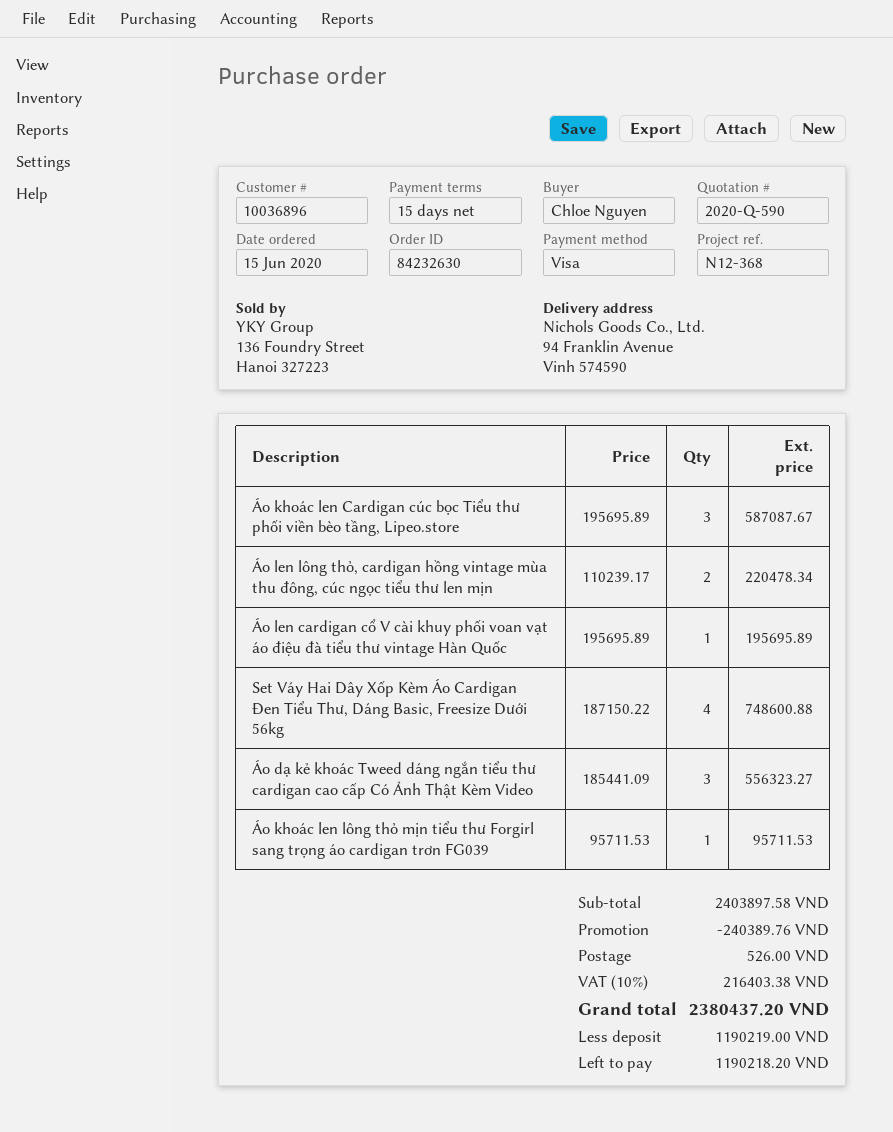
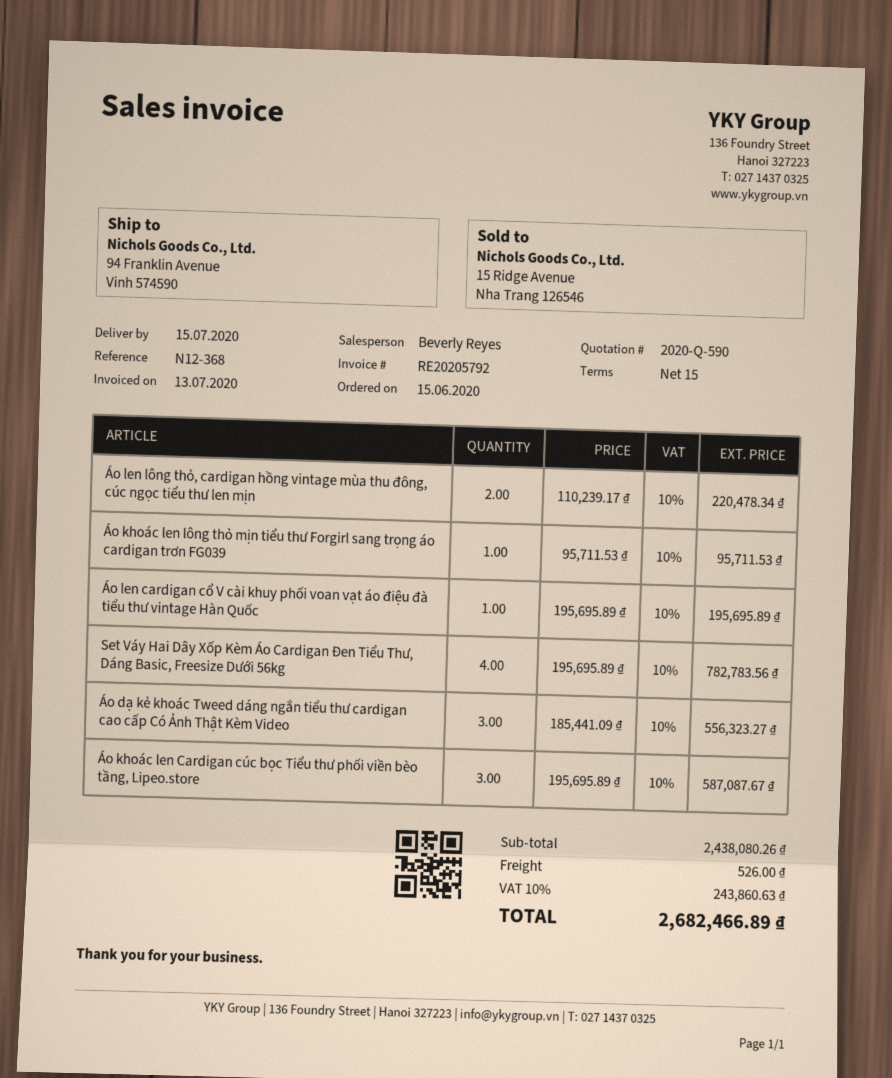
Set Váy Hai Dây Xốp Kèm Áo Cardigan Đen Tiểu Thư, Dáng Basic, Freesize Dưới 56kg: 4 x 187150.22 = 748600.88 -> 4 x 195695.89 = 782783.56
subtotal: 2403897.58 -> 2438080.26
discount: 240389.76 -> none
tax: 10% = 216403.38 -> 10% = 243860.63
total: 2380437.20 -> 2682466.89

